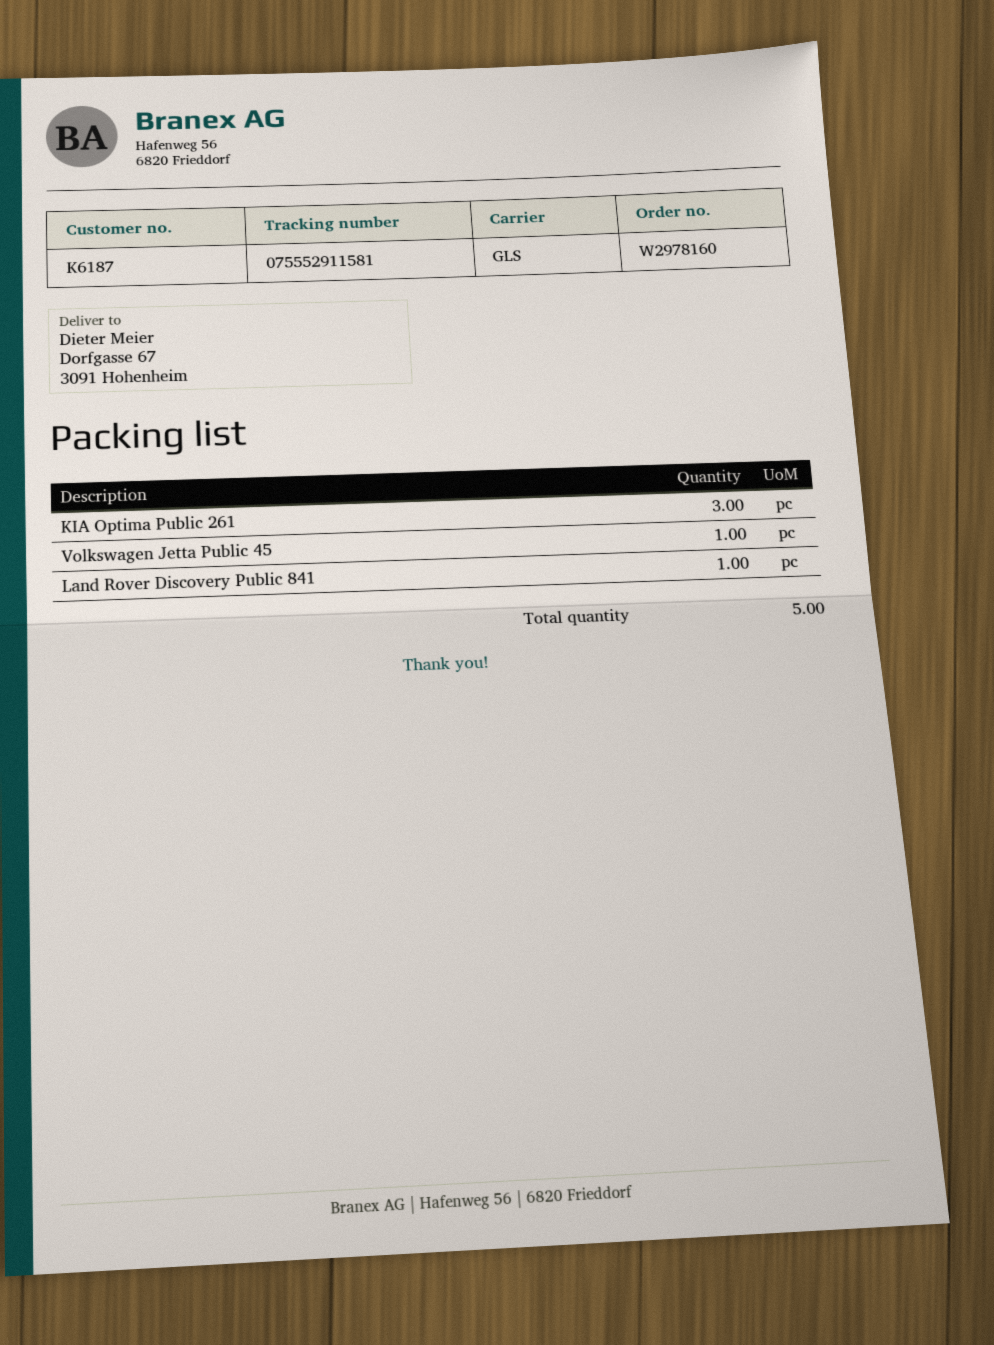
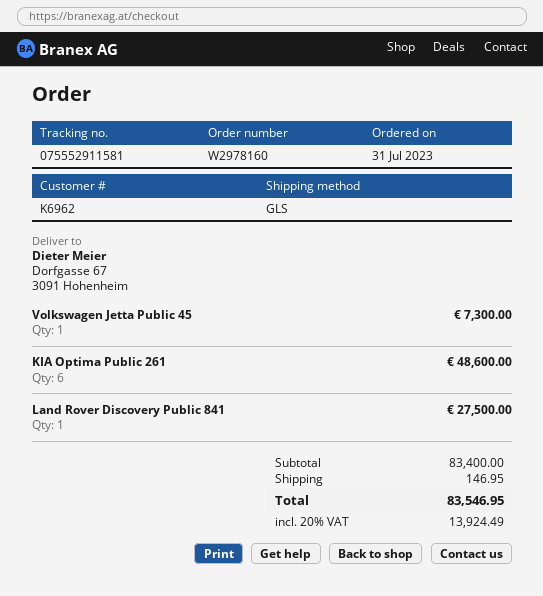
customer number: K6187 -> K6962
KIA Optima Public 261: 3 -> 6

